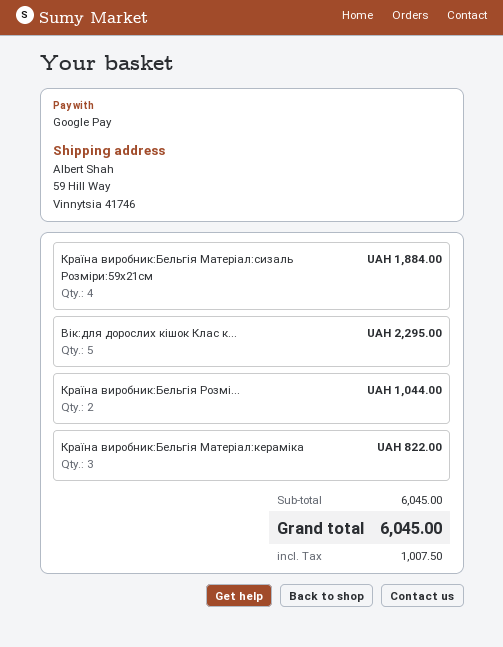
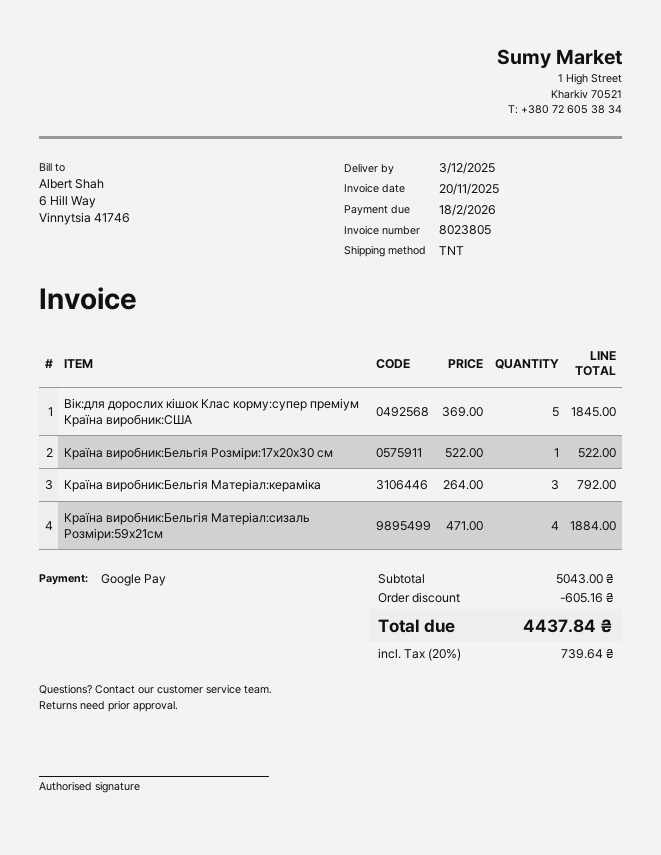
Вік:для дорослих кішок Клас к...: 5 for 2295.00 -> 5 for 1845.00
Країна виробник:Бельгія Розмі...: 2 for 1044.00 -> 1 for 522.00
Країна виробник:Бельгія Матеріал:кераміка: 3 for 822.00 -> 3 for 792.00
subtotal: 6045.00 -> 5043.00
discount: none -> 605.16
tax: 1007.50 -> 739.64
total: 6045.00 -> 4437.84

